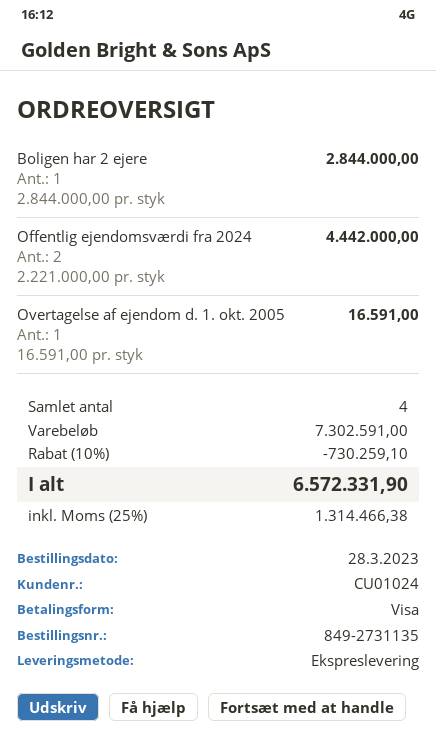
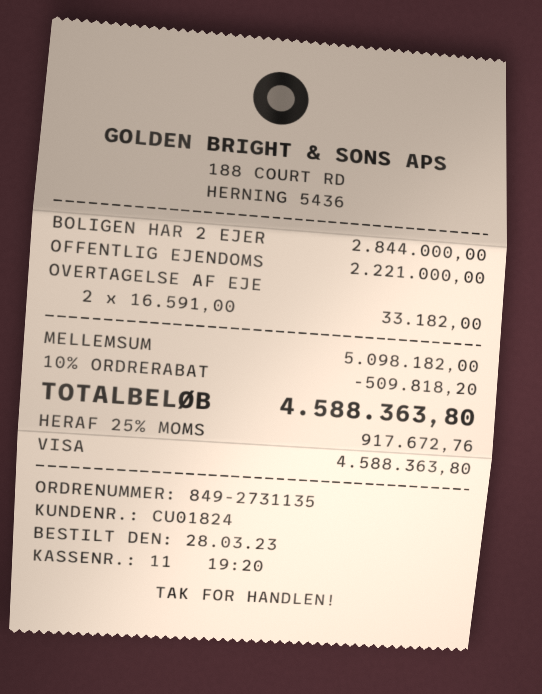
customer number: CU01024 -> CU01824
Offentlig ejendomsværdi fra 2024: 2 x 2221000.00 = 4442000.00 -> 1 x 2221000.00 = 2221000.00
Overtagelse af ejendom d. 1. okt. 2005: 1 x 16591.00 = 16591.00 -> 2 x 16591.00 = 33182.00
subtotal: 7302591.00 -> 5098182.00
discount: 10% = 730259.10 -> 10% = 509818.20
tax: 25% = 1314466.38 -> 25% = 917672.76
total: 6572331.90 -> 4588363.80

